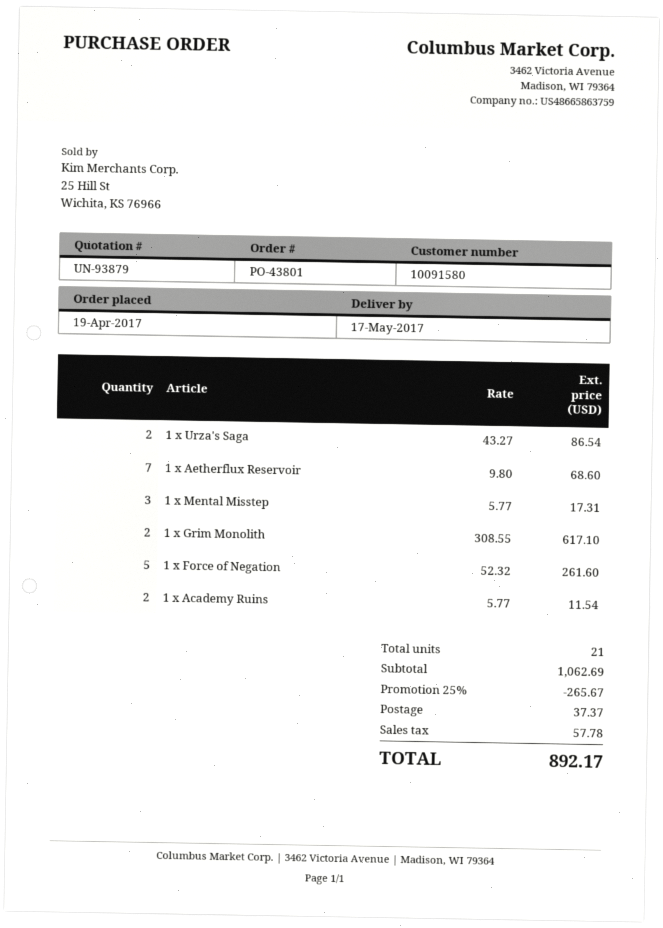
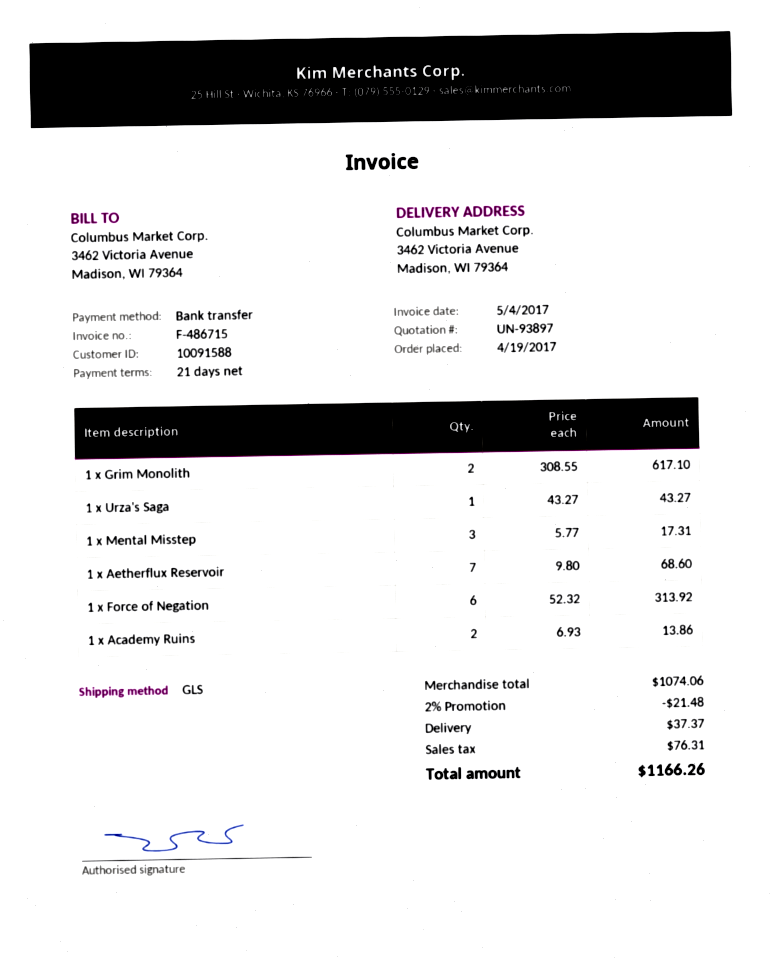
quote number: UN-93879 -> UN-93897
customer number: 10091580 -> 10091588
1 x Urza's Saga: 2 x 43.27 = 86.54 -> 1 x 43.27 = 43.27
1 x Force of Negation: 5 x 52.32 = 261.60 -> 6 x 52.32 = 313.92
1 x Academy Ruins: 2 x 5.77 = 11.54 -> 2 x 6.93 = 13.86
subtotal: 1062.69 -> 1074.06
discount: 25% = 265.67 -> 2% = 21.48
tax: 57.78 -> 76.31
total: 892.17 -> 1166.26

